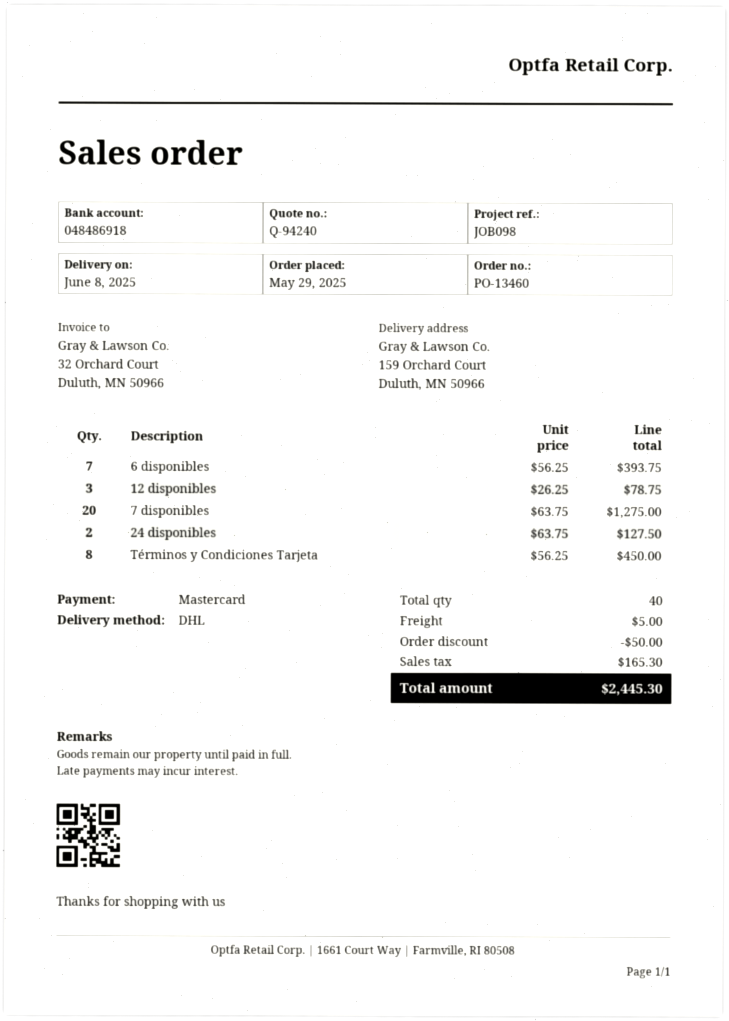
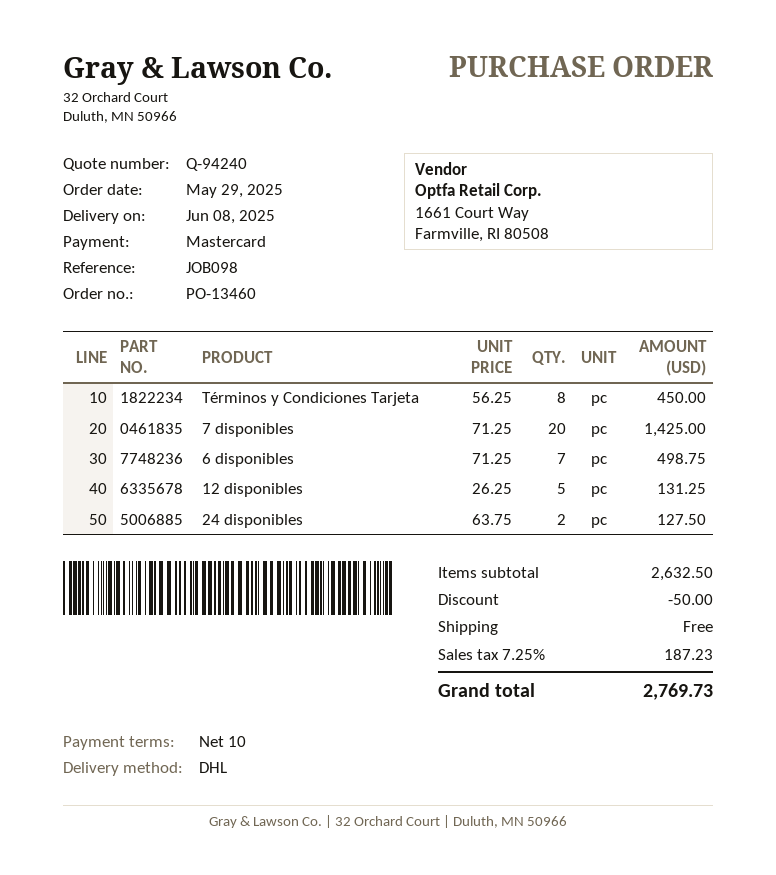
6 disponibles: 7 x 56.25 = 393.75 -> 7 x 71.25 = 498.75
12 disponibles: 3 x 26.25 = 78.75 -> 5 x 26.25 = 131.25
7 disponibles: 20 x 63.75 = 1275.00 -> 20 x 71.25 = 1425.00
shipping: 5.00 -> 0.00
tax: 165.30 -> 187.23
total: 2445.30 -> 2769.73

